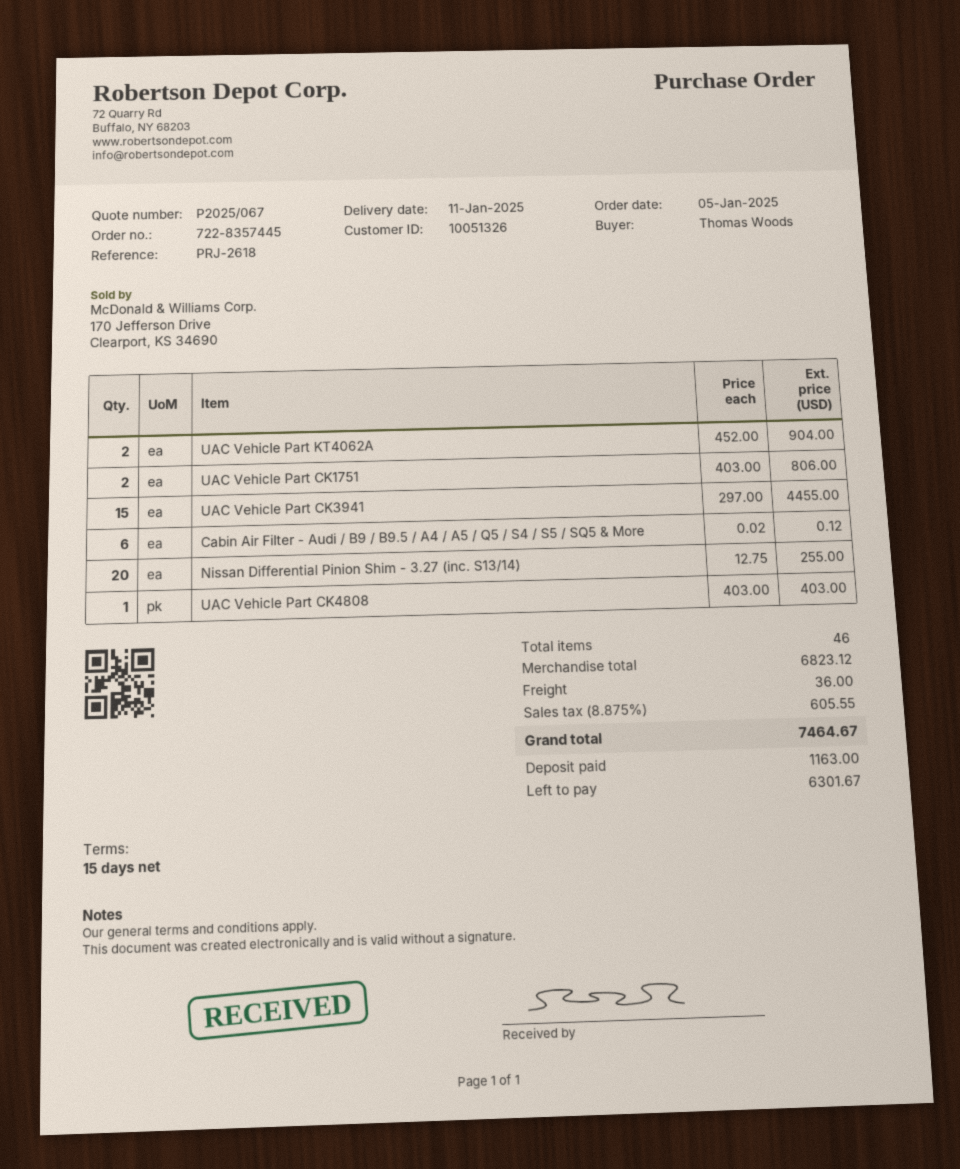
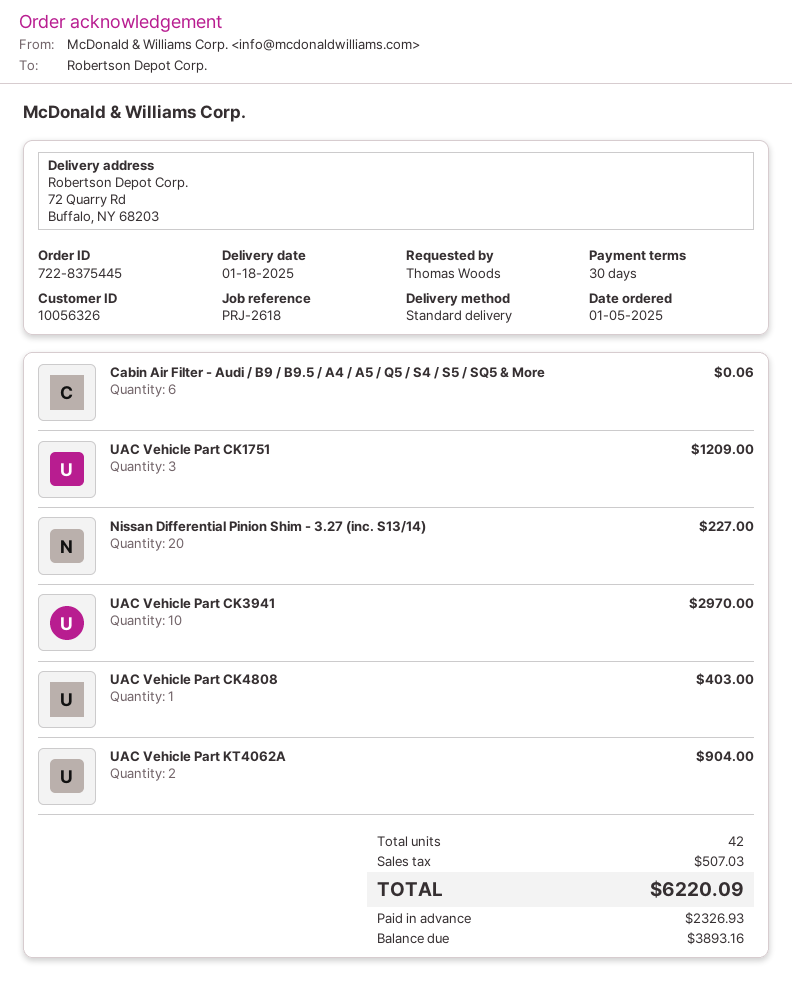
order number: 722-8357445 -> 722-8375445
delivery date: 2025-01-11 -> 2025-01-18
payment terms: 15 days -> 30 days
customer number: 10051326 -> 10056326
UAC Vehicle Part CK1751: 2 for 806.00 -> 3 for 1209.00
UAC Vehicle Part CK3941: 15 for 4455.00 -> 10 for 2970.00
Cabin Air Filter - Audi / B9 / B9.5 / A4 / A5 / Q5 / S4 / S5 / SQ5 & More: 6 for 0.12 -> 6 for 0.06
Nissan Differential Pinion Shim - 3.27 (inc. S13/14): 20 for 255.00 -> 20 for 227.00
total quantity: 46 -> 42
shipping: 36.00 -> none
tax: 605.55 -> 507.03
total: 7464.67 -> 6220.09
deposit: 1163.00 -> 2326.93
balance: 6301.67 -> 3893.16

